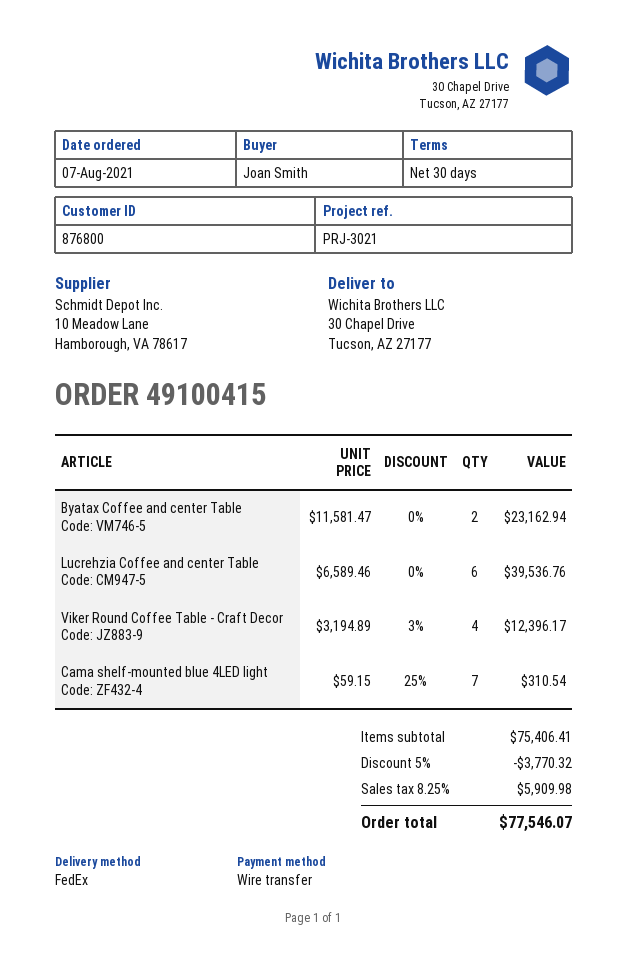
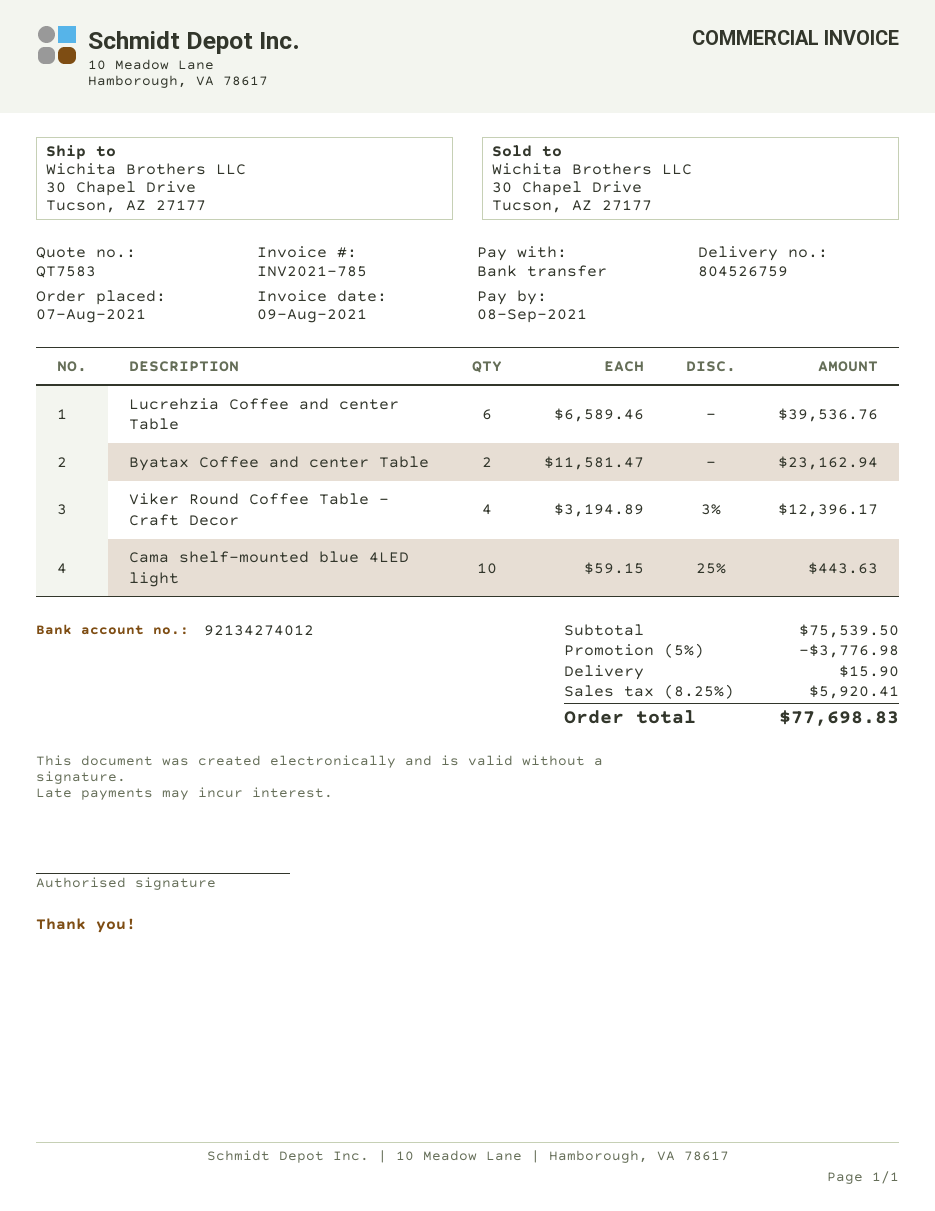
Cama shelf-mounted blue 4LED light: 7 x 59.15 - 25% = 310.54 -> 10 x 59.15 - 25% = 443.63
subtotal: 75406.41 -> 75539.50
discount: 5% = 3770.32 -> 5% = 3776.98
shipping: none -> 15.90
tax: 8.25% = 5909.98 -> 8.25% = 5920.41
total: 77546.07 -> 77698.83

